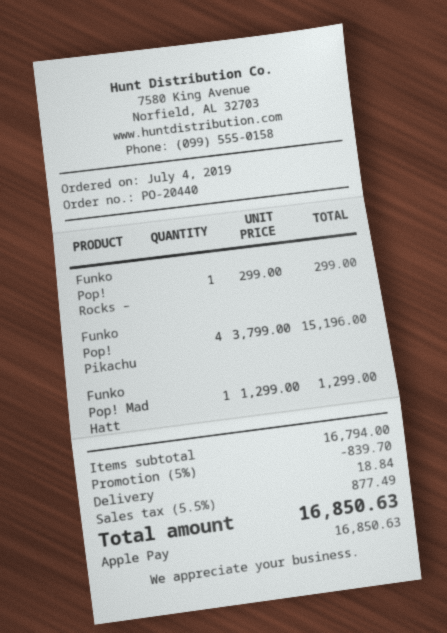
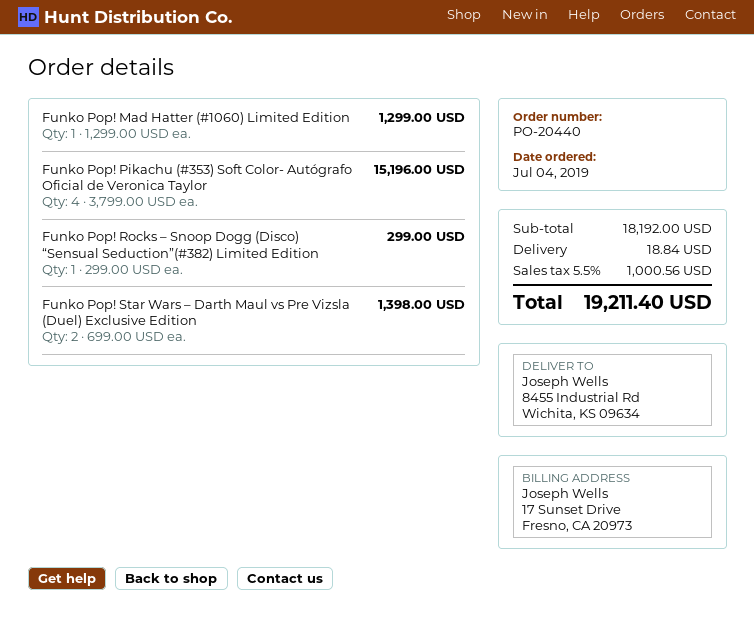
Funko Pop! Star Wars – Darth Maul vs Pre Vizsla (Duel) Exclusive Edition: none -> 2 x 699.00 = 1398.00
subtotal: 16794.00 -> 18192.00
discount: 5% = 839.70 -> none
tax: 5.5% = 877.49 -> 5.5% = 1000.56
total: 16850.63 -> 19211.40

